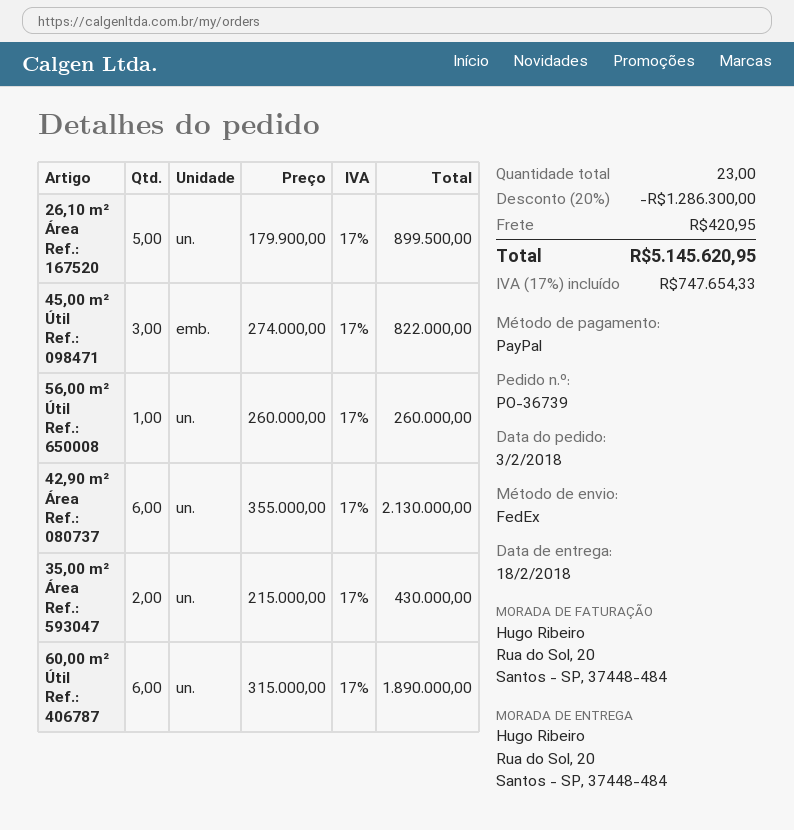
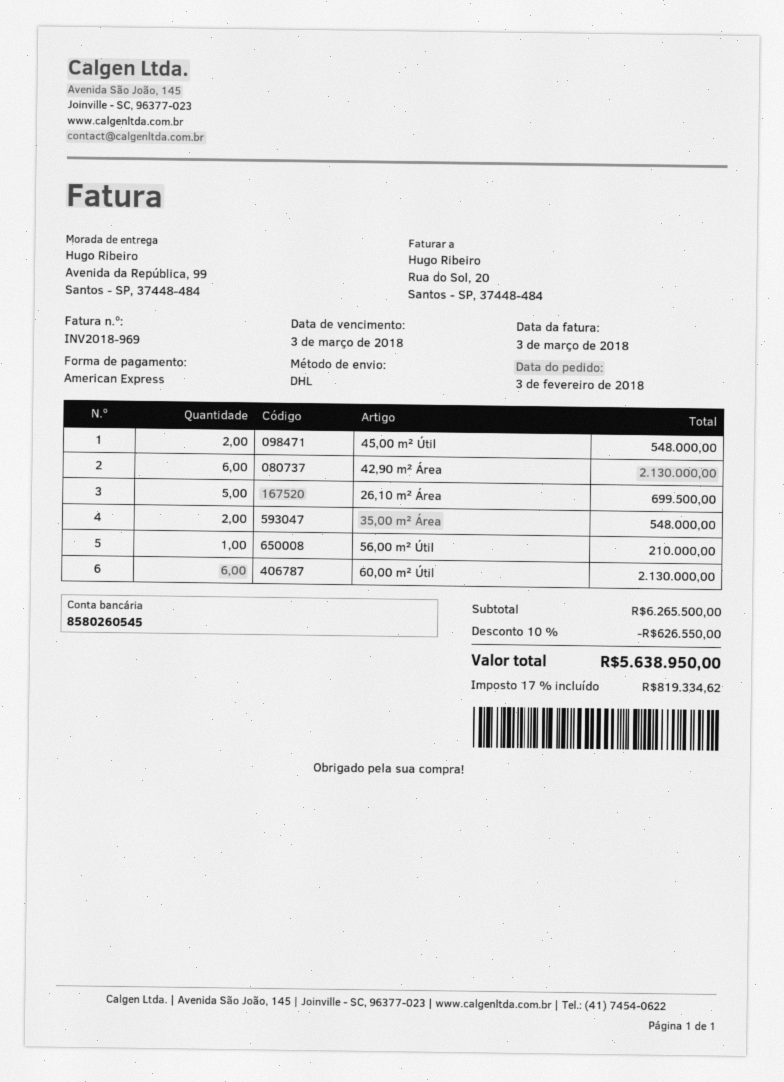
payment method: PayPal -> American Express
shipping method: FedEx -> DHL
ship to: Rua do Sol, 20, Santos - SP, 37448-484 -> Avenida da República, 99, Santos - SP, 37448-484
26,10 m² Área: 5 for 899500.00 -> 5 for 699500.00
45,00 m² Útil: 3 for 822000.00 -> 2 for 548000.00
56,00 m² Útil: 1 for 260000.00 -> 1 for 210000.00
35,00 m² Área: 2 for 430000.00 -> 2 for 548000.00
60,00 m² Útil: 6 for 1890000.00 -> 6 for 2130000.00
discount: 20% = 1286300.00 -> 10% = 626550.00
shipping: 420.95 -> none
tax: 17% = 747654.33 -> 17% = 819334.62
total: 5145620.95 -> 5638950.00

